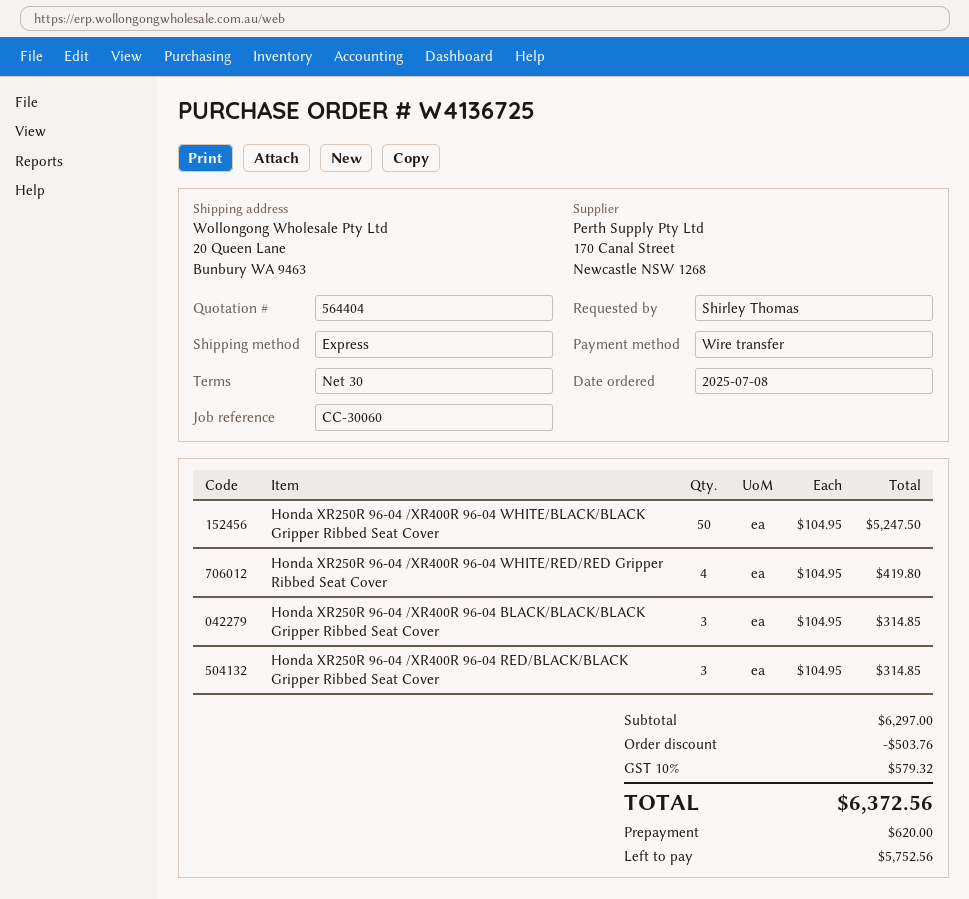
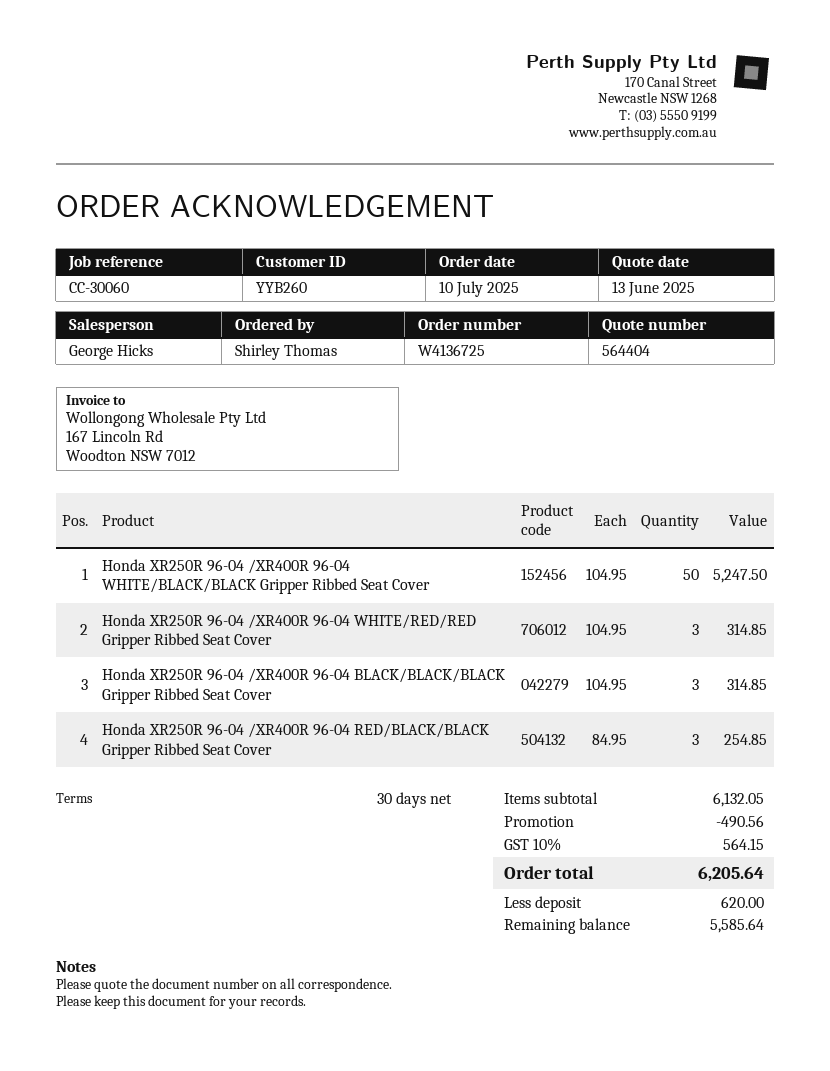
order date: 2025-07-08 -> 2025-07-10
Honda XR250R 96-04 /XR400R 96-04 WHITE/RED/RED Gripper Ribbed Seat Cover: 4 x 104.95 = 419.80 -> 3 x 104.95 = 314.85
Honda XR250R 96-04 /XR400R 96-04 RED/BLACK/BLACK Gripper Ribbed Seat Cover: 3 x 104.95 = 314.85 -> 3 x 84.95 = 254.85
subtotal: 6297.00 -> 6132.05
discount: 503.76 -> 490.56
tax: 10% = 579.32 -> 10% = 564.15
total: 6372.56 -> 6205.64
balance: 5752.56 -> 5585.64

